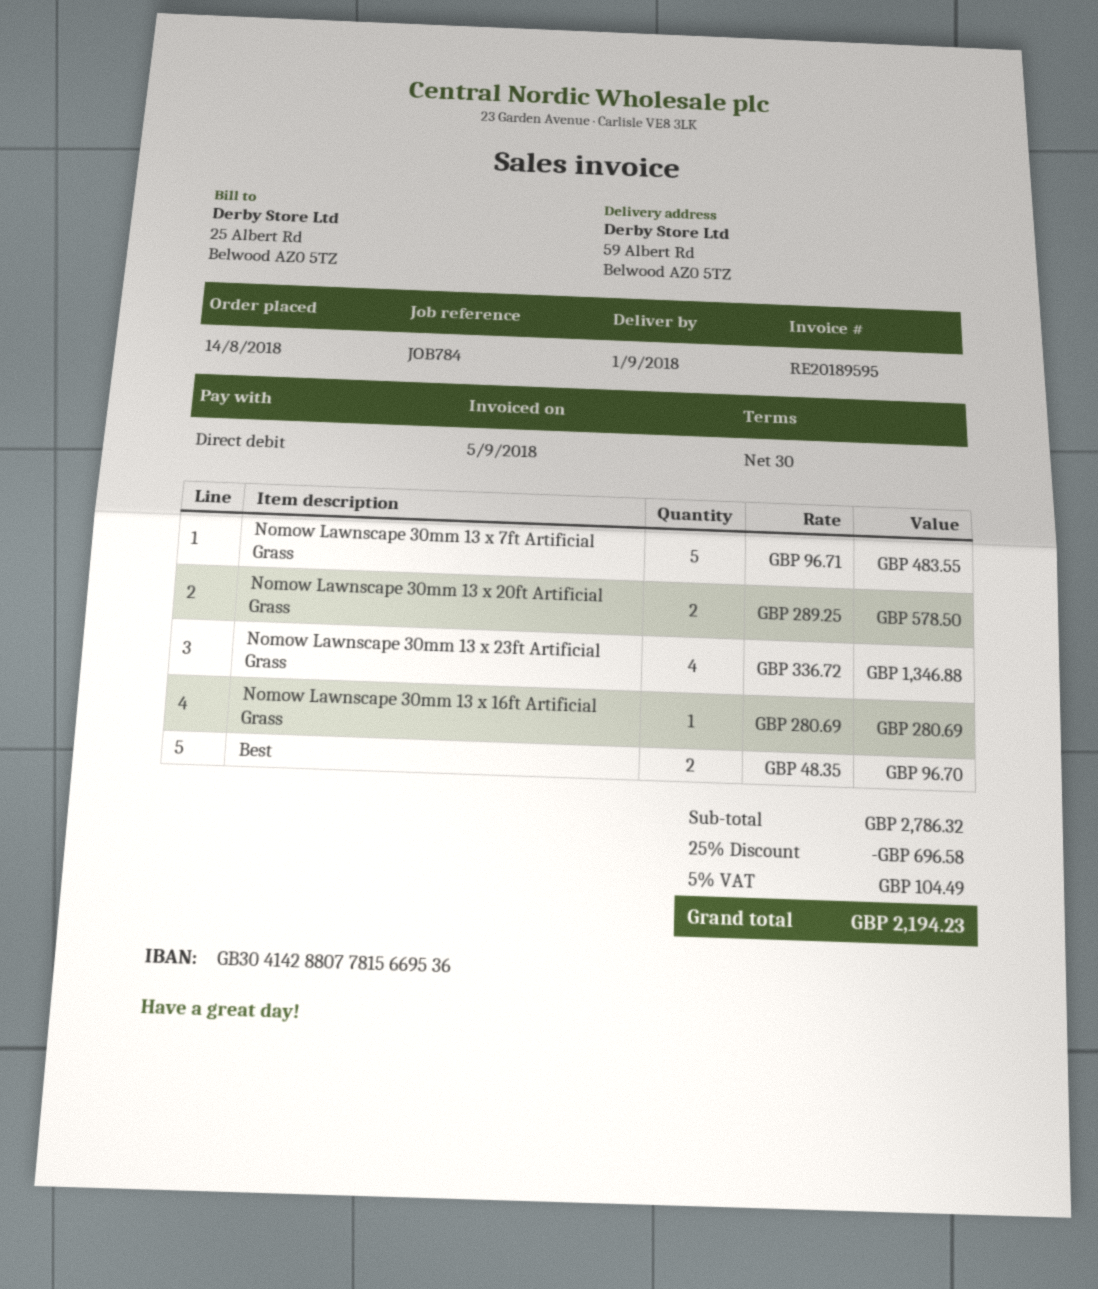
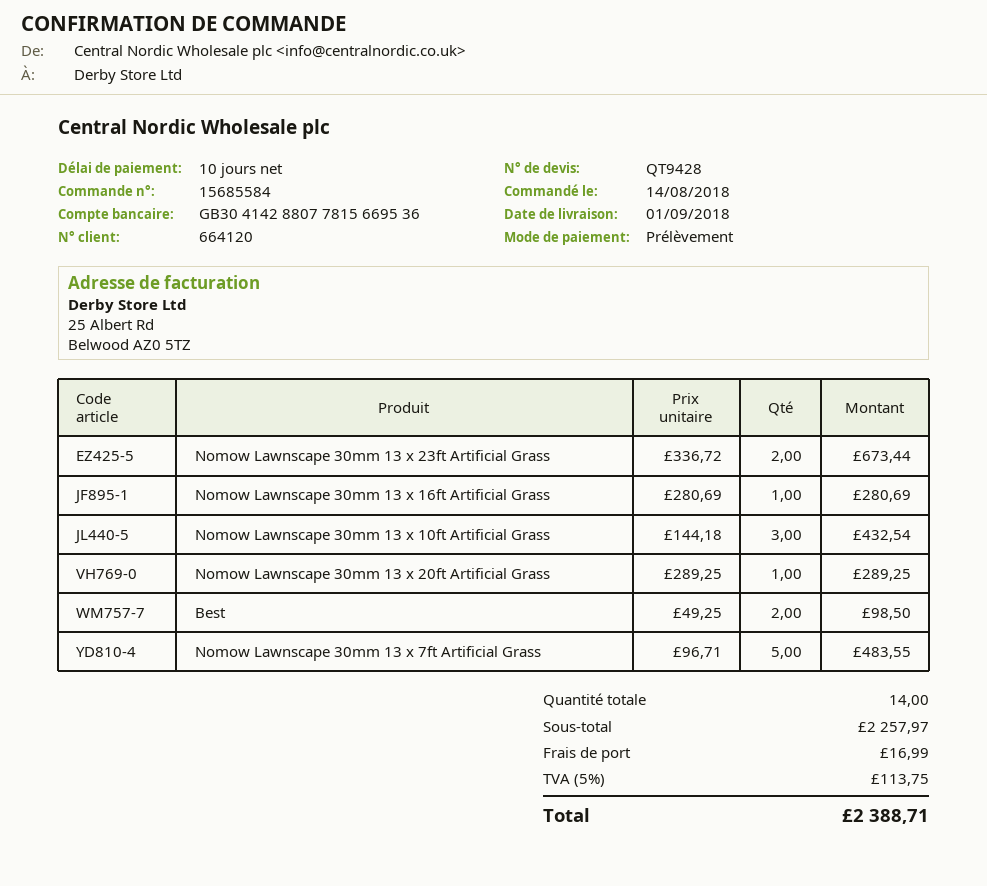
payment terms: 30 days -> 10 days
Nomow Lawnscape 30mm 13 x 20ft Artificial Grass: 2 x 289.25 = 578.50 -> 1 x 289.25 = 289.25
Nomow Lawnscape 30mm 13 x 23ft Artificial Grass: 4 x 336.72 = 1346.88 -> 2 x 336.72 = 673.44
Best: 2 x 48.35 = 96.70 -> 2 x 49.25 = 98.50
Nomow Lawnscape 30mm 13 x 10ft Artificial Grass: none -> 3 x 144.18 = 432.54
subtotal: 2786.32 -> 2257.97
discount: 25% = 696.58 -> none
shipping: none -> 16.99
tax: 5% = 104.49 -> 5% = 113.75
total: 2194.23 -> 2388.71

